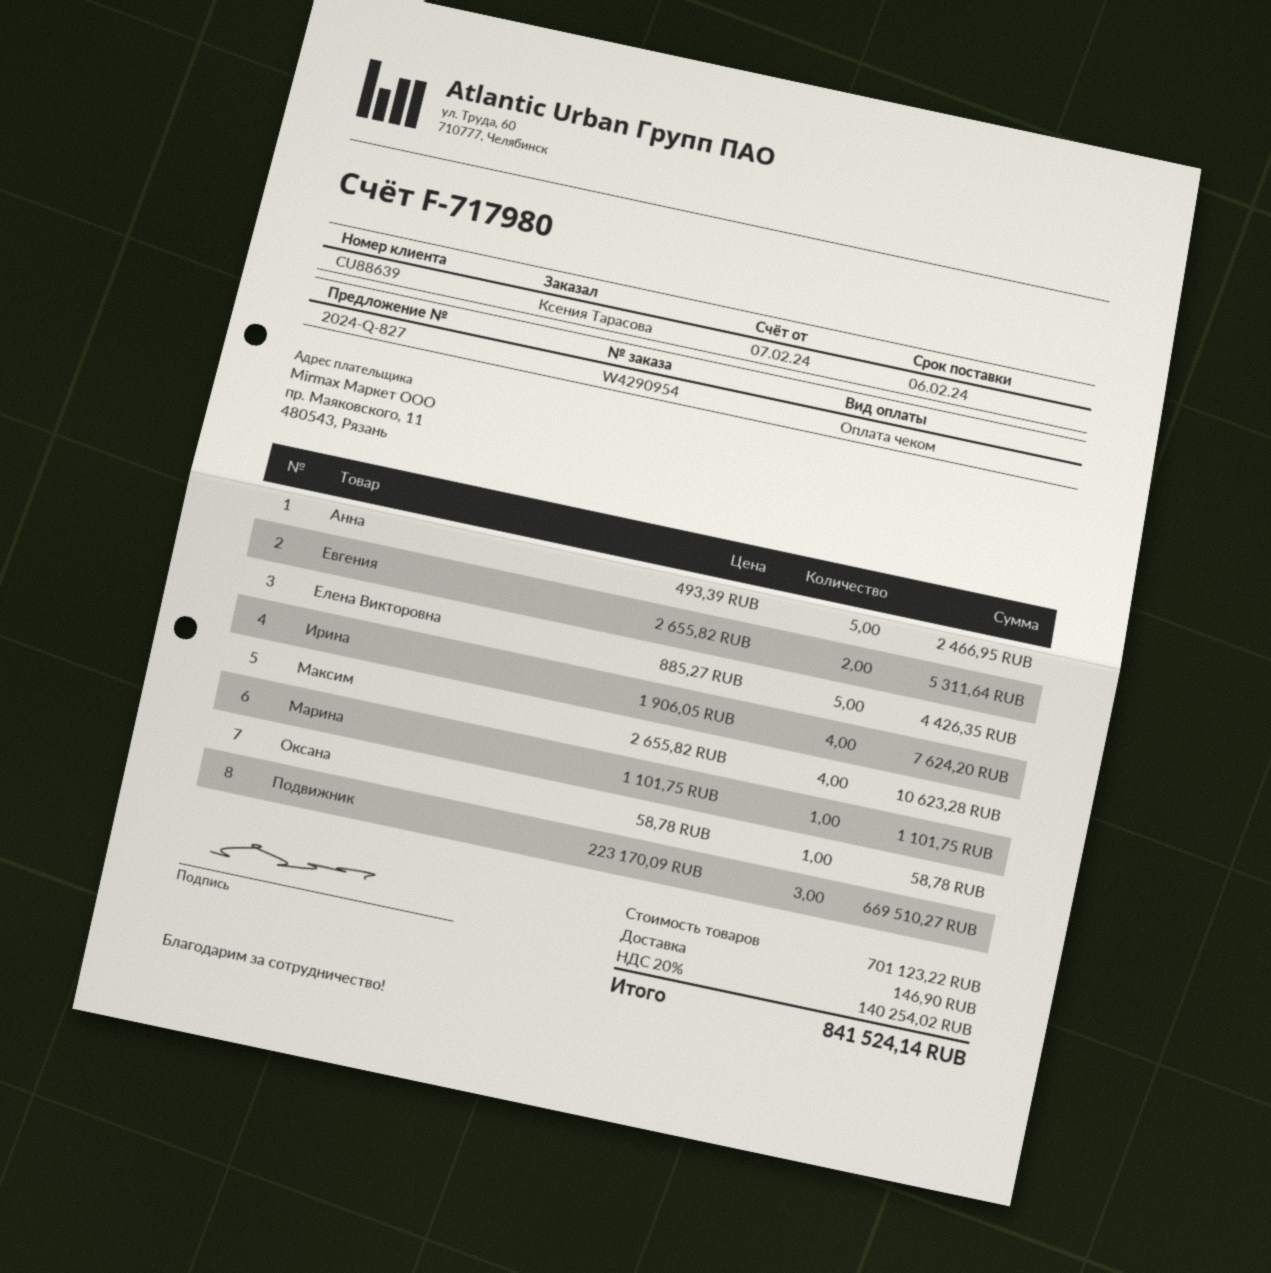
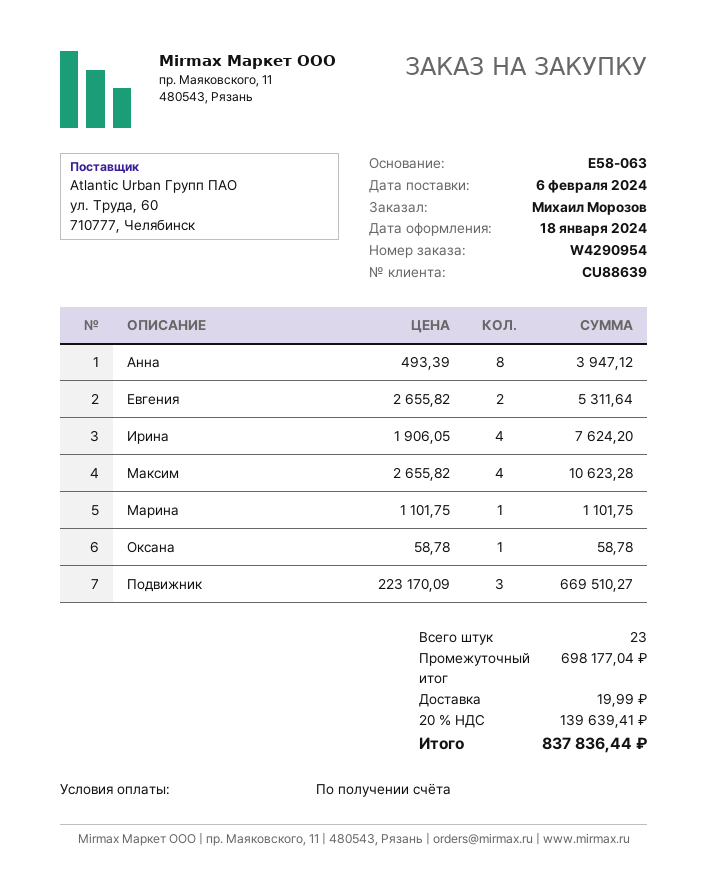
ordered by: Ксения Тарасова -> Михаил Морозов
Анна: 5 x 493.39 = 2466.95 -> 8 x 493.39 = 3947.12
Елена Викторовна: 5 x 885.27 = 4426.35 -> none
subtotal: 701123.22 -> 698177.04
shipping: 146.90 -> 19.99
tax: 20% = 140254.02 -> 20% = 139639.41
total: 841524.14 -> 837836.44

